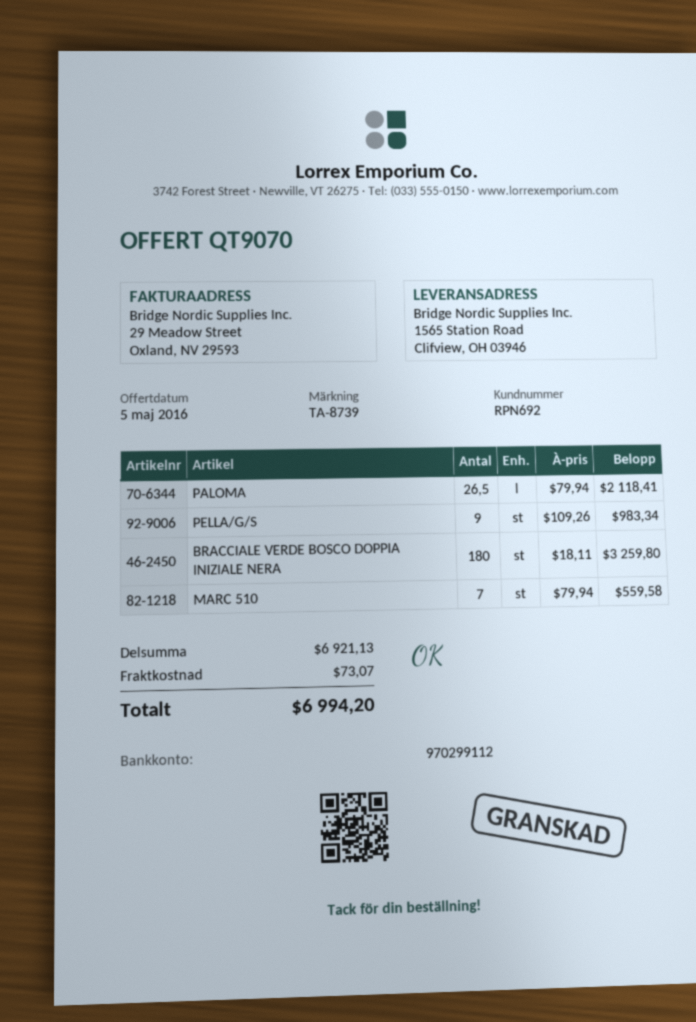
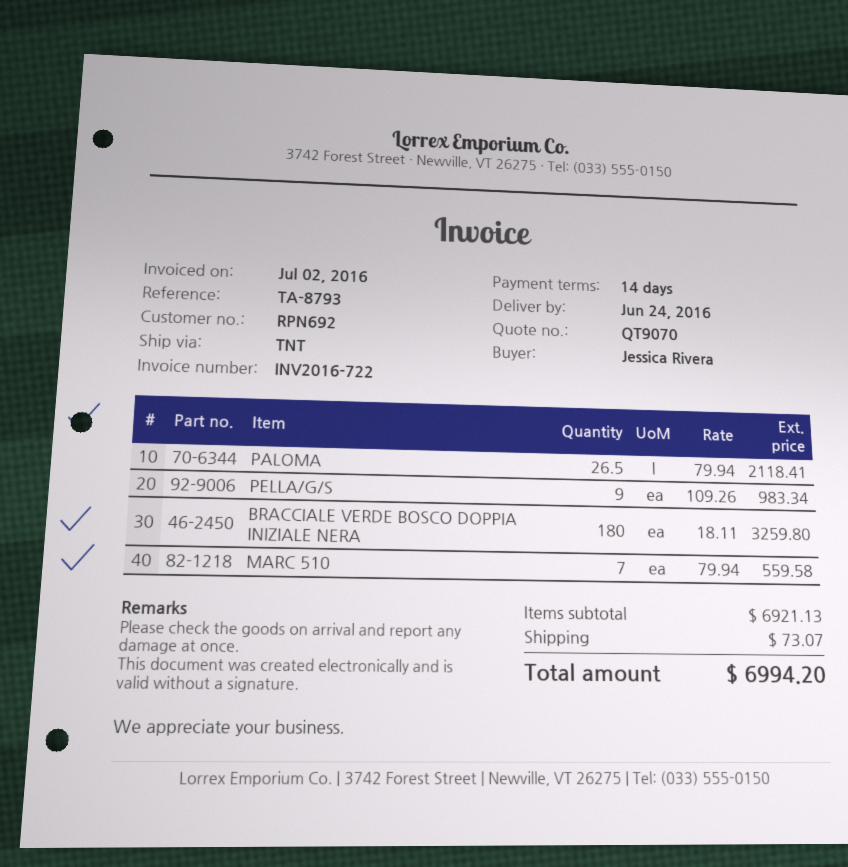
reference: TA-8739 -> TA-8793

